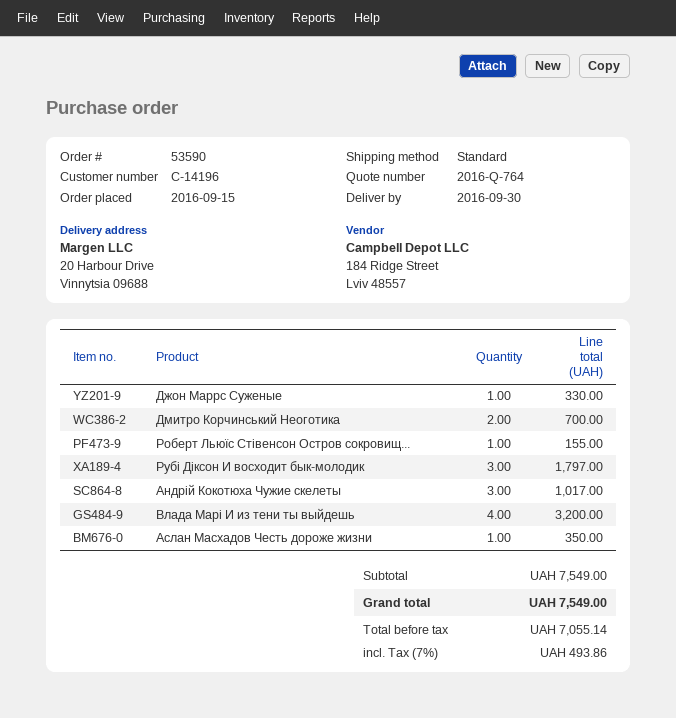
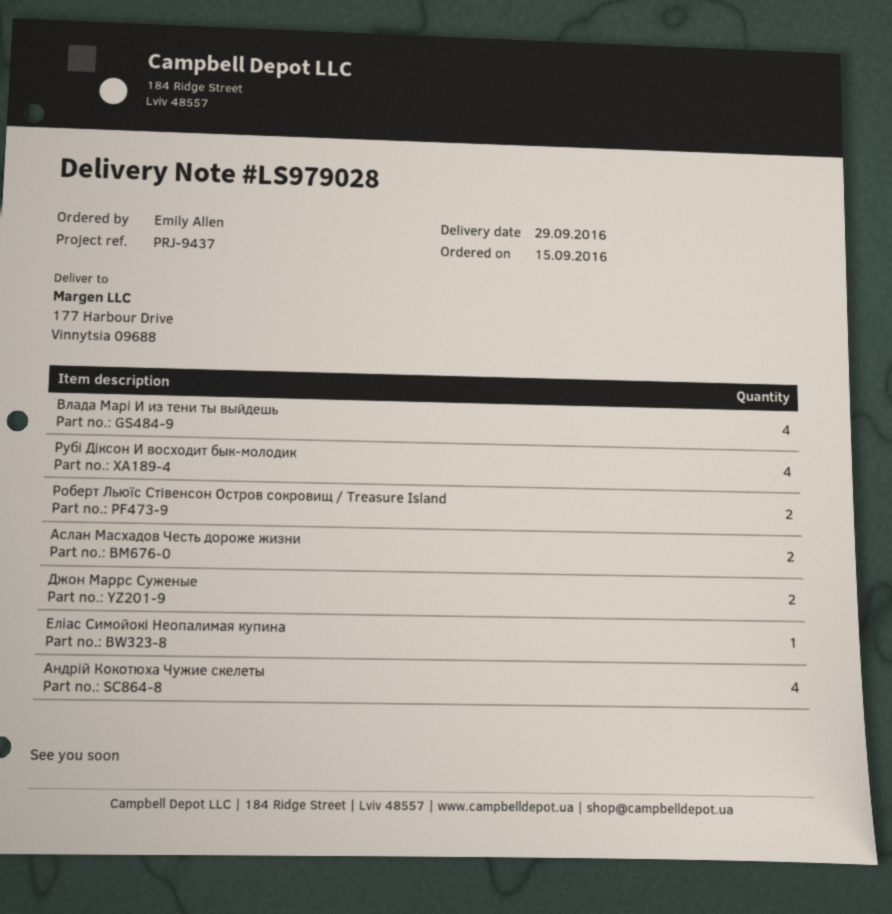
delivery date: 2016-09-30 -> 2016-09-29
ship to: 20 Harbour Drive, Vinnytsia 09688 -> 177 Harbour Drive, Vinnytsia 09688
Джон Маррс Суженые: 1 -> 2
Дмитро Корчинський Неоготика: 2 -> none
Роберт Льюїс Стівенсон Остров сокровищ...: 1 -> 2
Рубі Діксон И восходит бык-молодик: 3 -> 4
Андрій Кокотюха Чужие скелеты: 3 -> 4
Аслан Масхадов Честь дороже жизни: 1 -> 2
Еліас Симойокі Неопалимая купина: none -> 1

